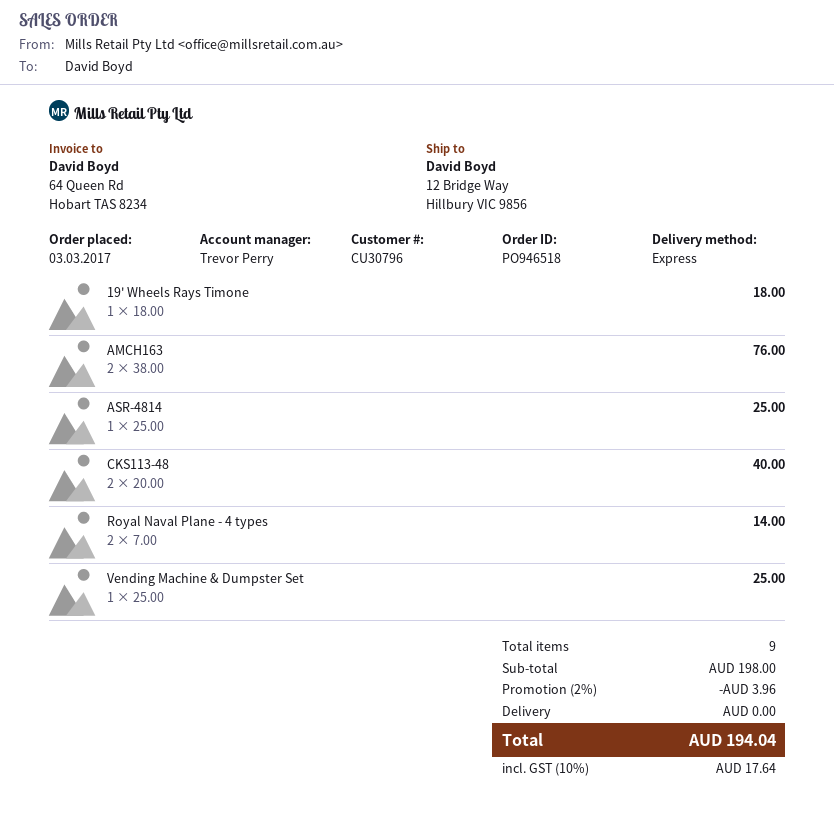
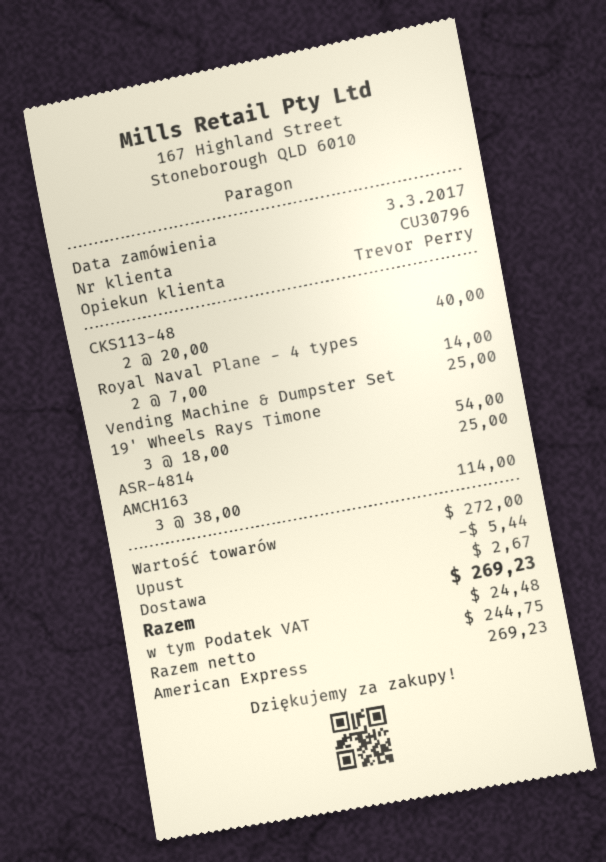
19' Wheels Rays Timone: 1 x 18.00 = 18.00 -> 3 x 18.00 = 54.00
AMCH163: 2 x 38.00 = 76.00 -> 3 x 38.00 = 114.00
subtotal: 198.00 -> 272.00
discount: 3.96 -> 5.44
shipping: 0.00 -> 2.67
tax: 17.64 -> 24.48
total: 194.04 -> 269.23

